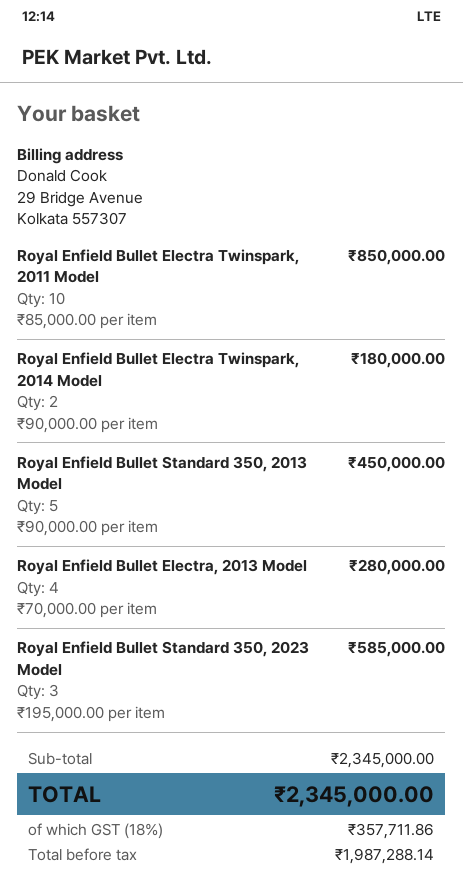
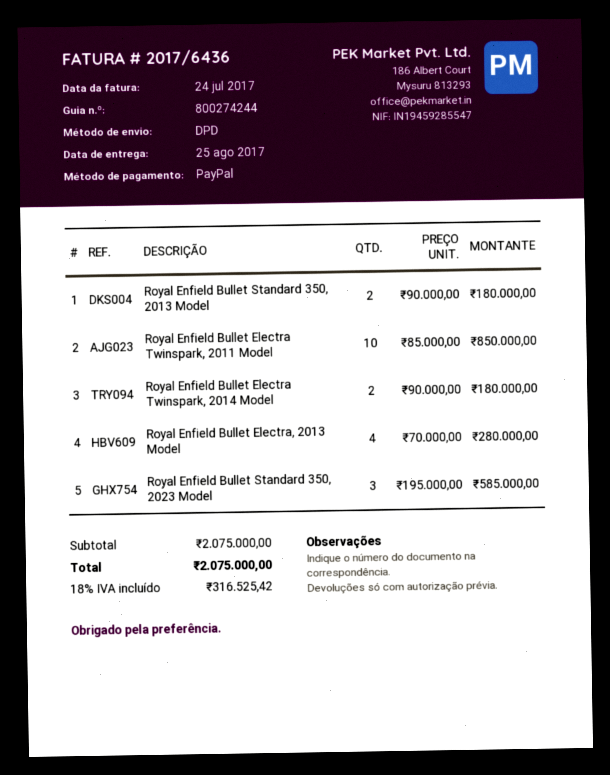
Royal Enfield Bullet Standard 350, 2013 Model: 5 x 90000.00 = 450000.00 -> 2 x 90000.00 = 180000.00
subtotal: 2345000.00 -> 2075000.00
tax: 18% = 357711.86 -> 18% = 316525.42
total: 2345000.00 -> 2075000.00

